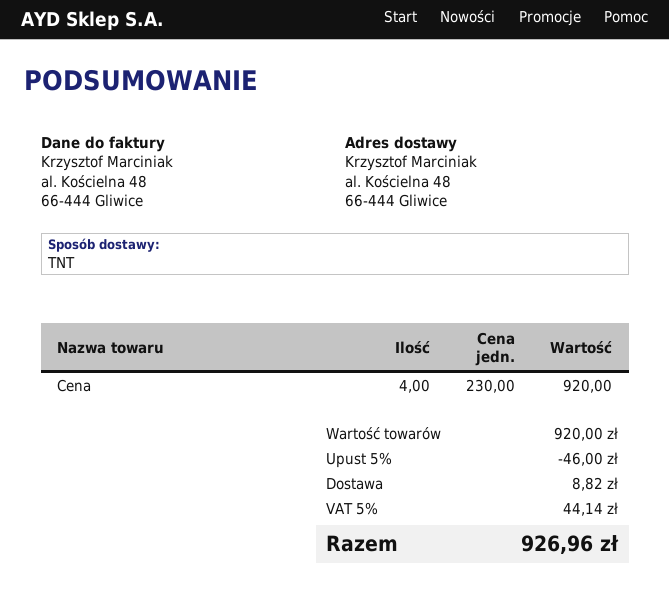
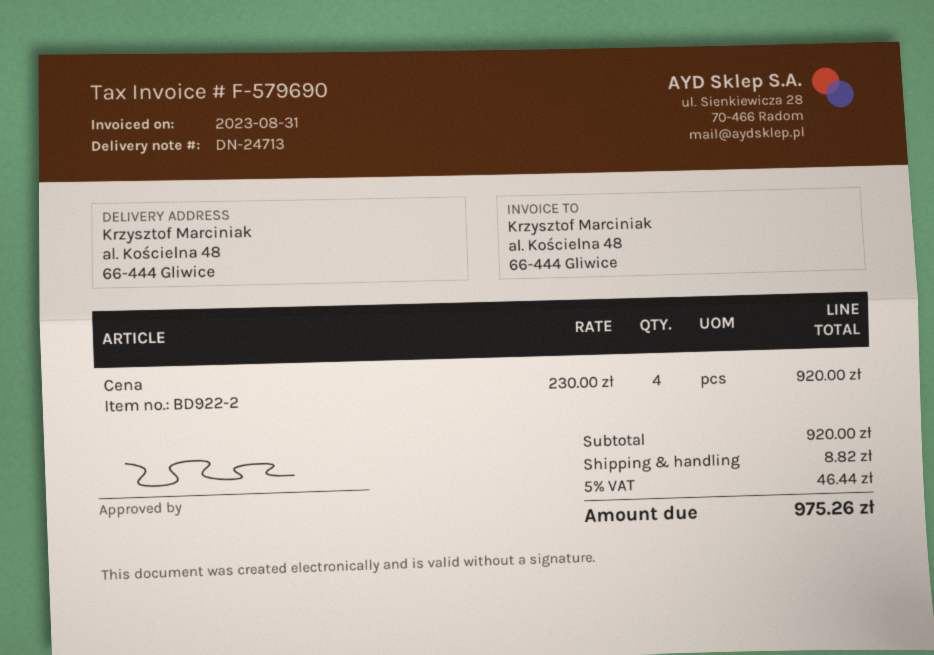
discount: 5% = 46.00 -> none
tax: 5% = 44.14 -> 5% = 46.44
total: 926.96 -> 975.26

